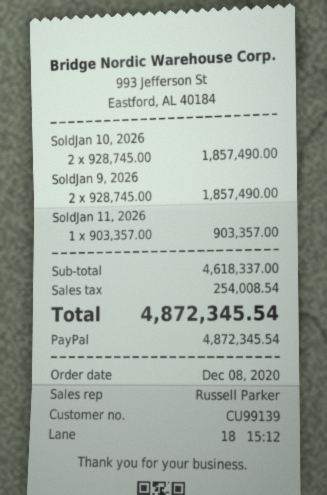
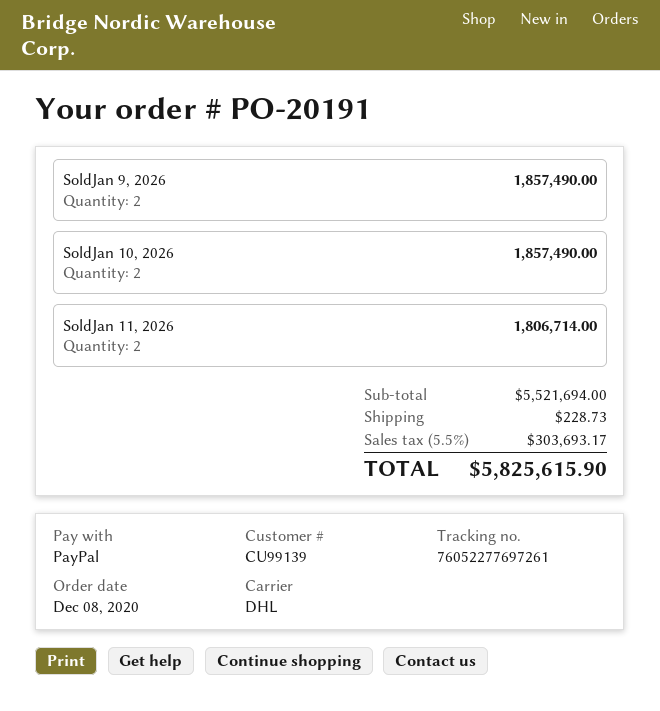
SoldJan 11, 2026: 1 for 903357.00 -> 2 for 1806714.00
subtotal: 4618337.00 -> 5521694.00
shipping: none -> 228.73
tax: 254008.54 -> 303693.17
total: 4872345.54 -> 5825615.90

